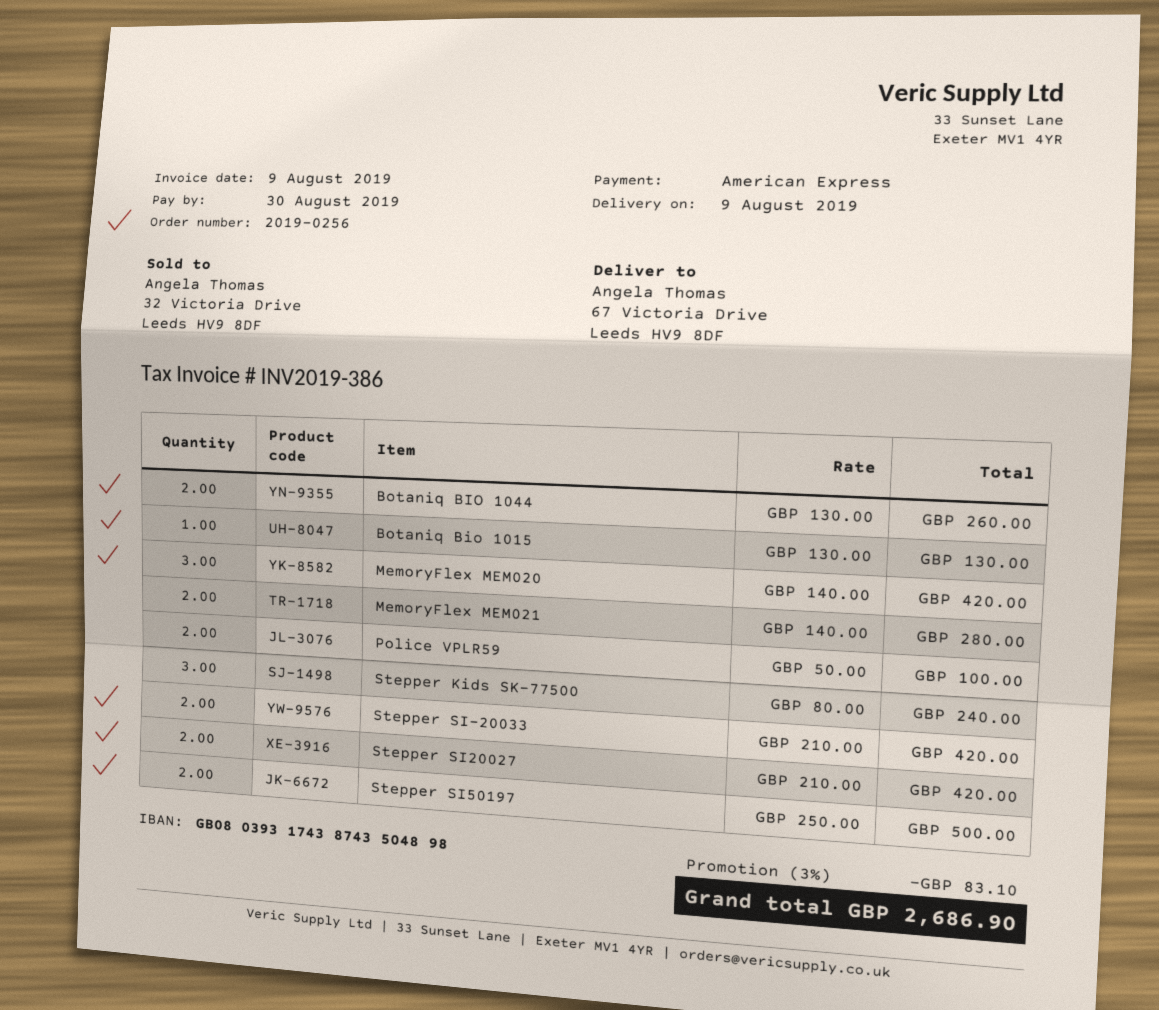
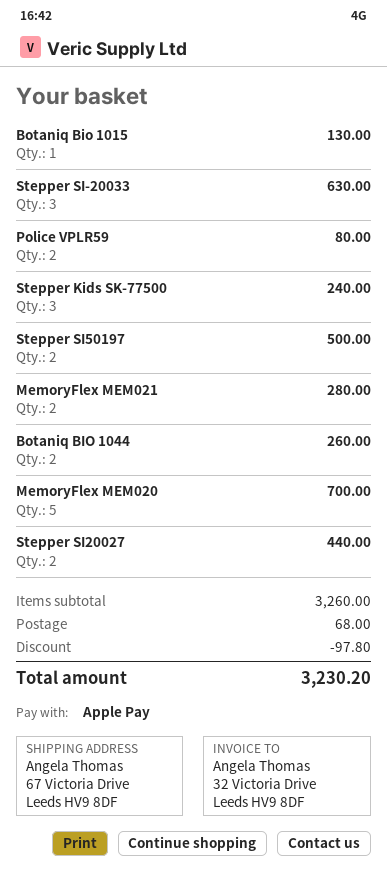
payment method: American Express -> Apple Pay
MemoryFlex MEM020: 3 for 420.00 -> 5 for 700.00
Police VPLR59: 2 for 100.00 -> 2 for 80.00
Stepper SI-20033: 2 for 420.00 -> 3 for 630.00
Stepper SI20027: 2 for 420.00 -> 2 for 440.00
discount: 83.10 -> 97.80
shipping: none -> 68.00
total: 2686.90 -> 3230.20

